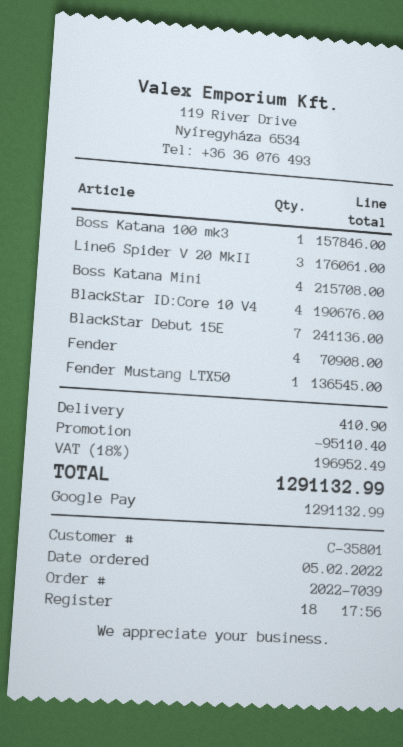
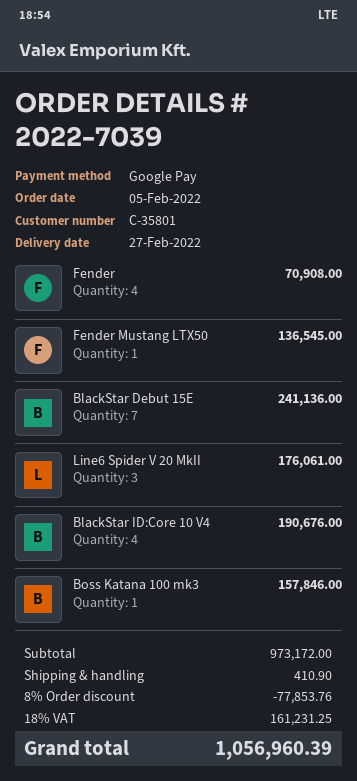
Boss Katana Mini: 4 for 215708.00 -> none
discount: 95110.40 -> 77853.76
tax: 18% = 196952.49 -> 18% = 161231.25
total: 1291132.99 -> 1056960.39

